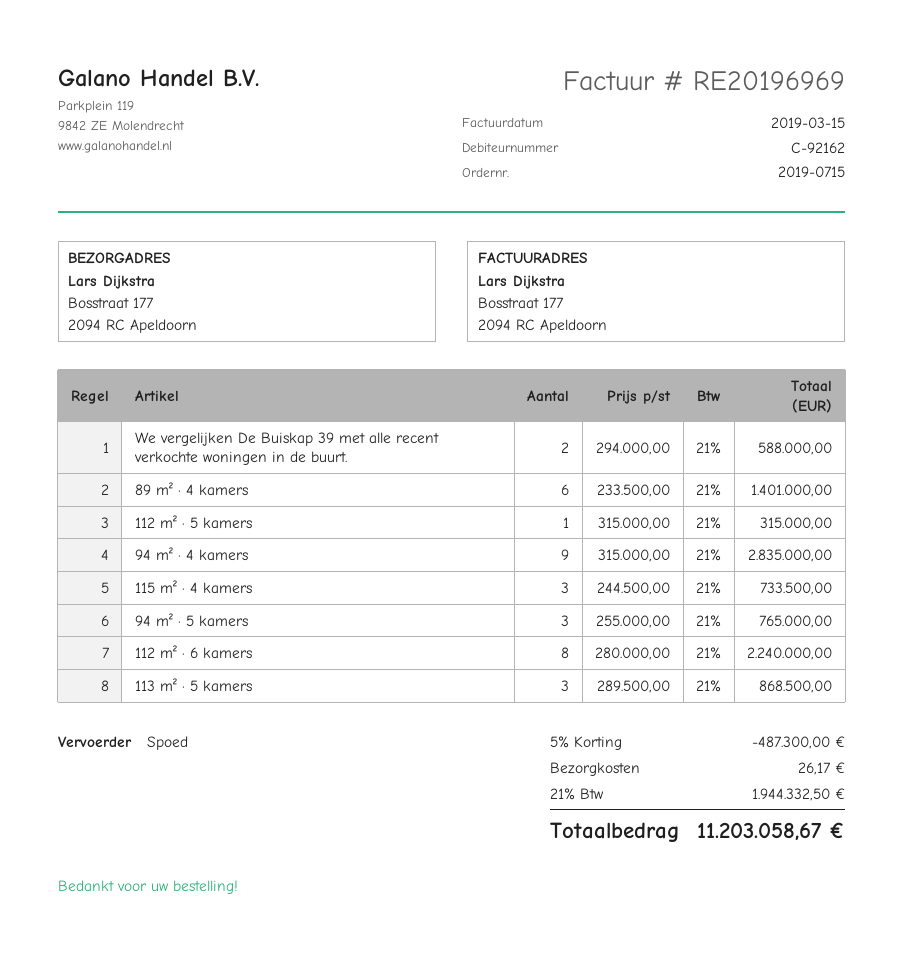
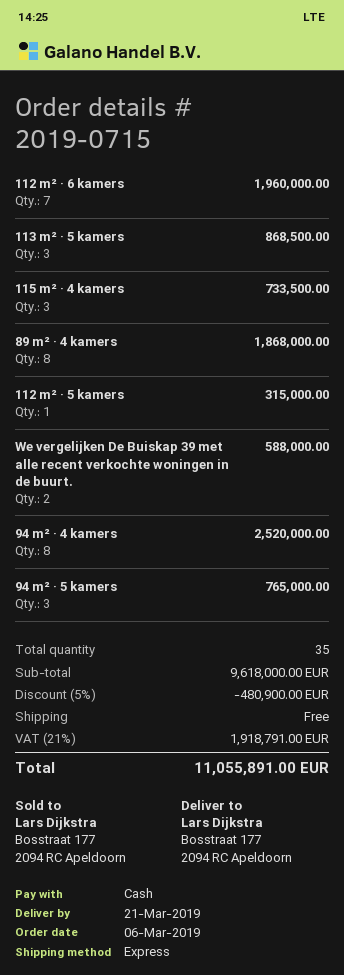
89 m² · 4 kamers: 6 for 1401000.00 -> 8 for 1868000.00
94 m² · 4 kamers: 9 for 2835000.00 -> 8 for 2520000.00
112 m² · 6 kamers: 8 for 2240000.00 -> 7 for 1960000.00
discount: 5% = 487300.00 -> 5% = 480900.00
shipping: 26.17 -> 0.00
tax: 21% = 1944332.50 -> 21% = 1918791.00
total: 11203058.67 -> 11055891.00

